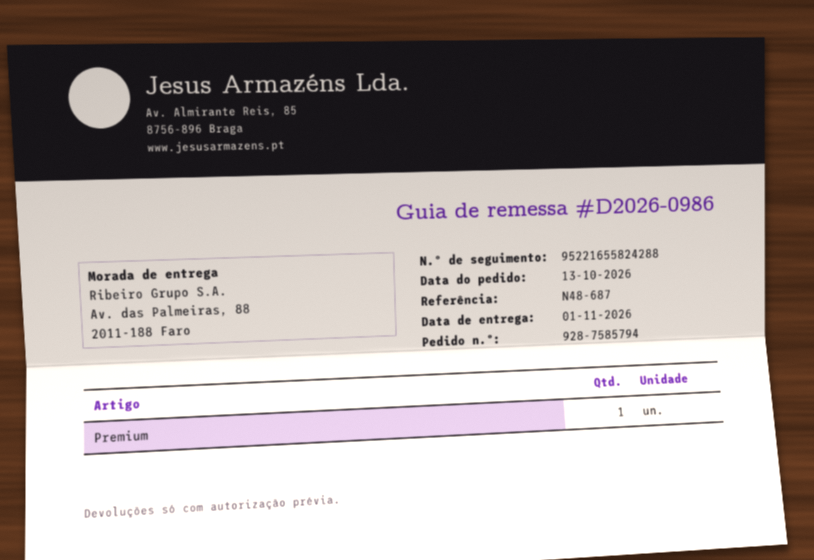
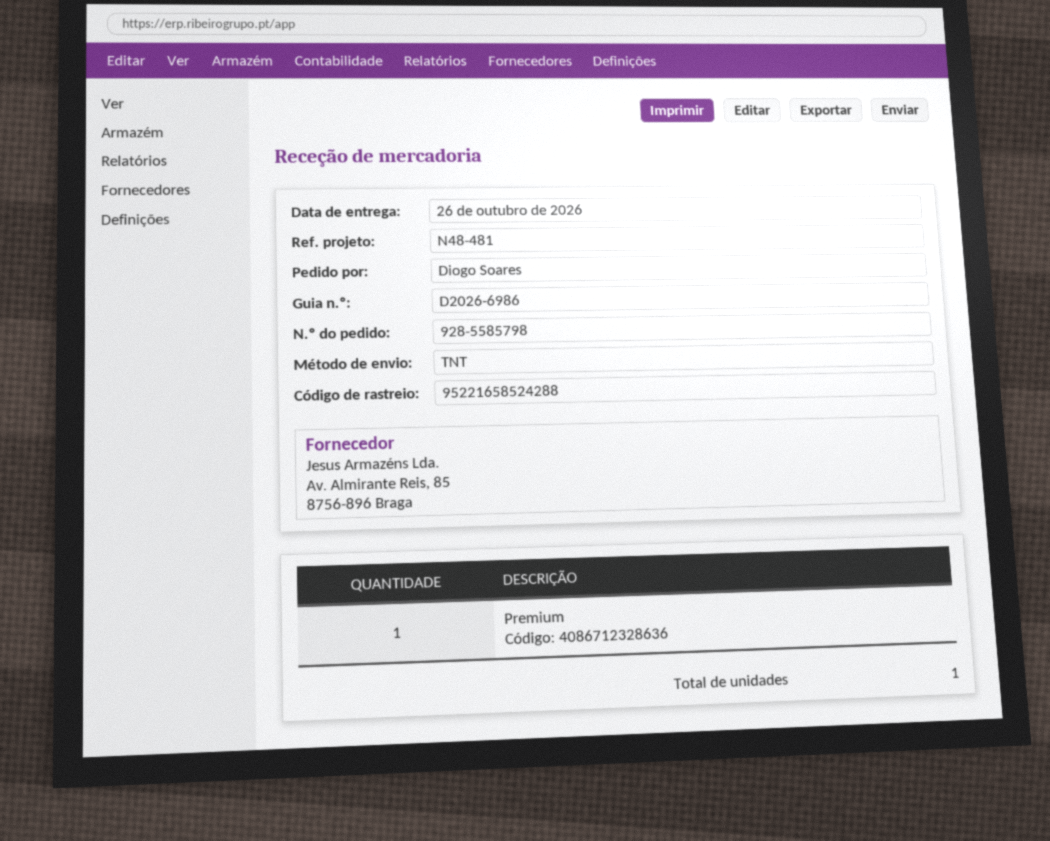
order number: 928-7585794 -> 928-5585798
delivery note number: D2026-0986 -> D2026-6986
delivery date: 2026-11-01 -> 2026-10-26
reference: N48-687 -> N48-481
tracking number: 95221655824288 -> 95221658524288

